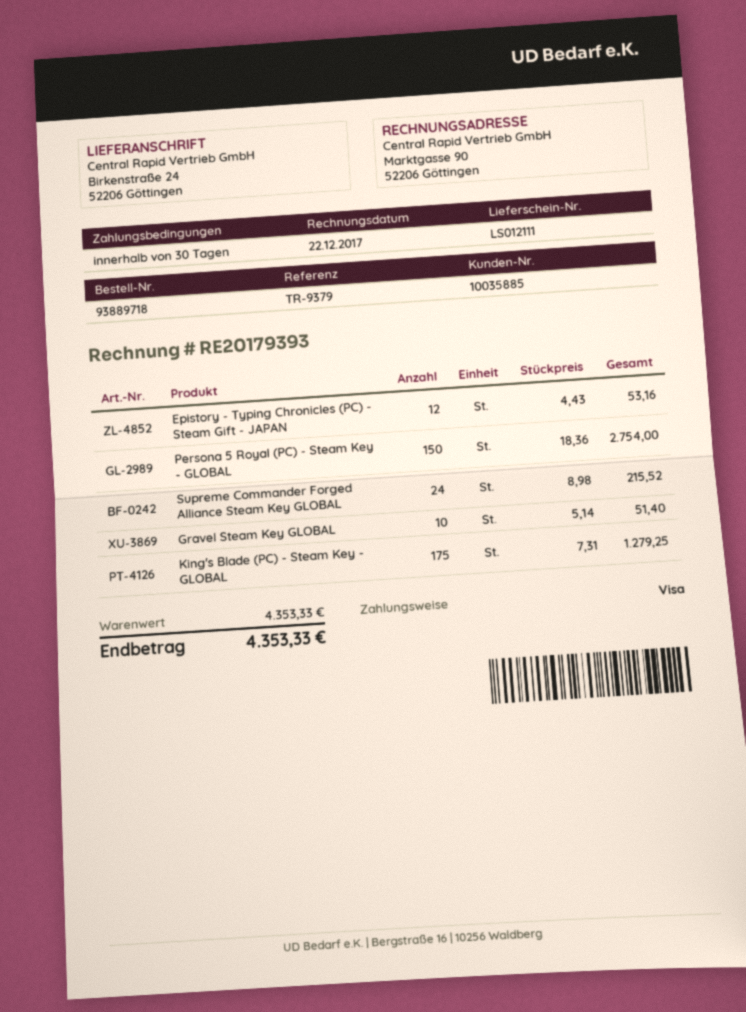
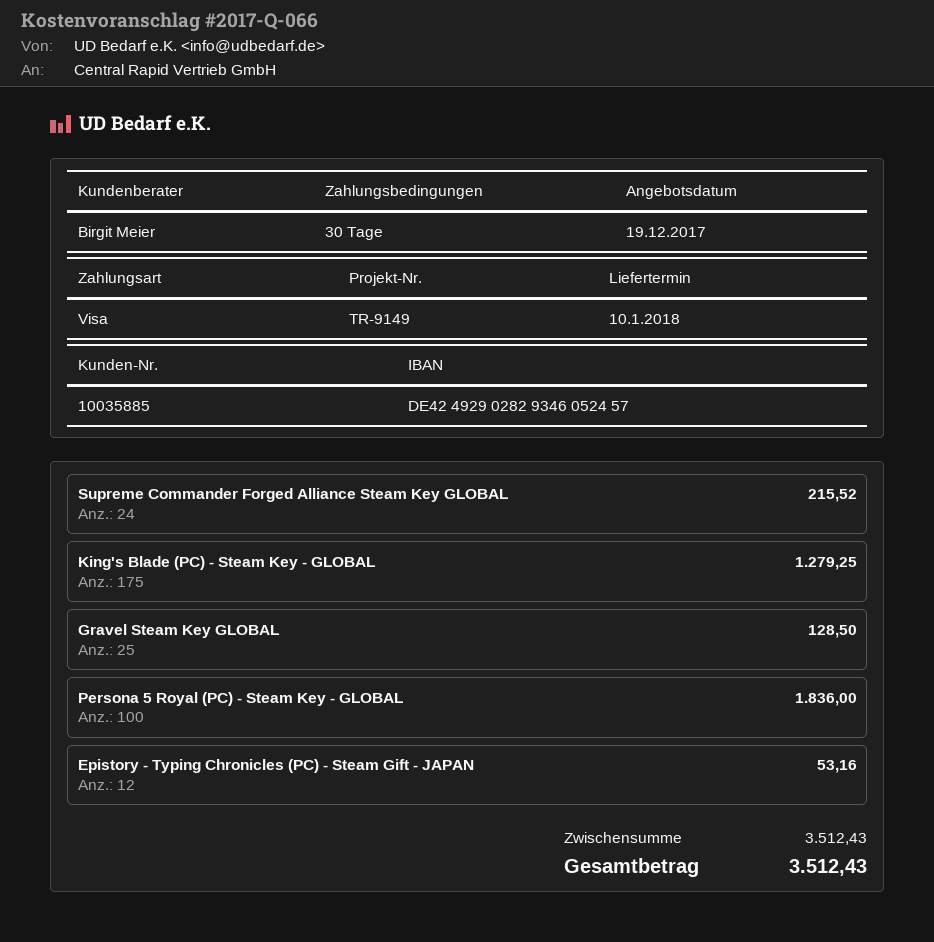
reference: TR-9379 -> TR-9149
Persona 5 Royal (PC) - Steam Key - GLOBAL: 150 for 2754.00 -> 100 for 1836.00
Gravel Steam Key GLOBAL: 10 for 51.40 -> 25 for 128.50
subtotal: 4353.33 -> 3512.43
total: 4353.33 -> 3512.43

